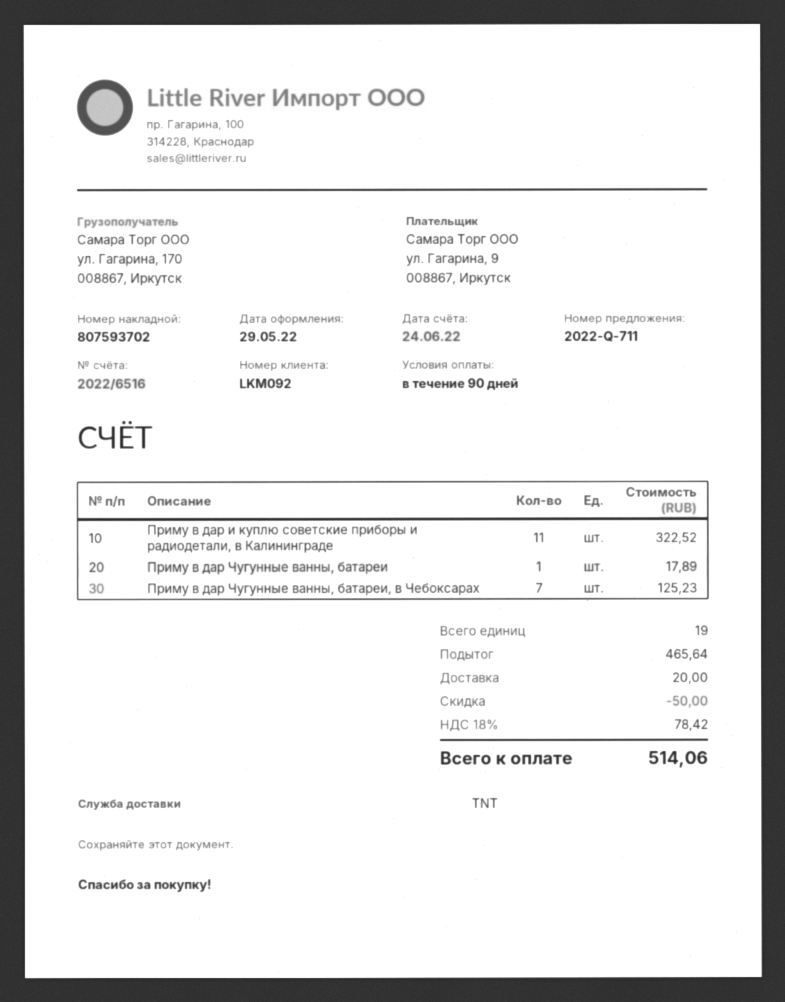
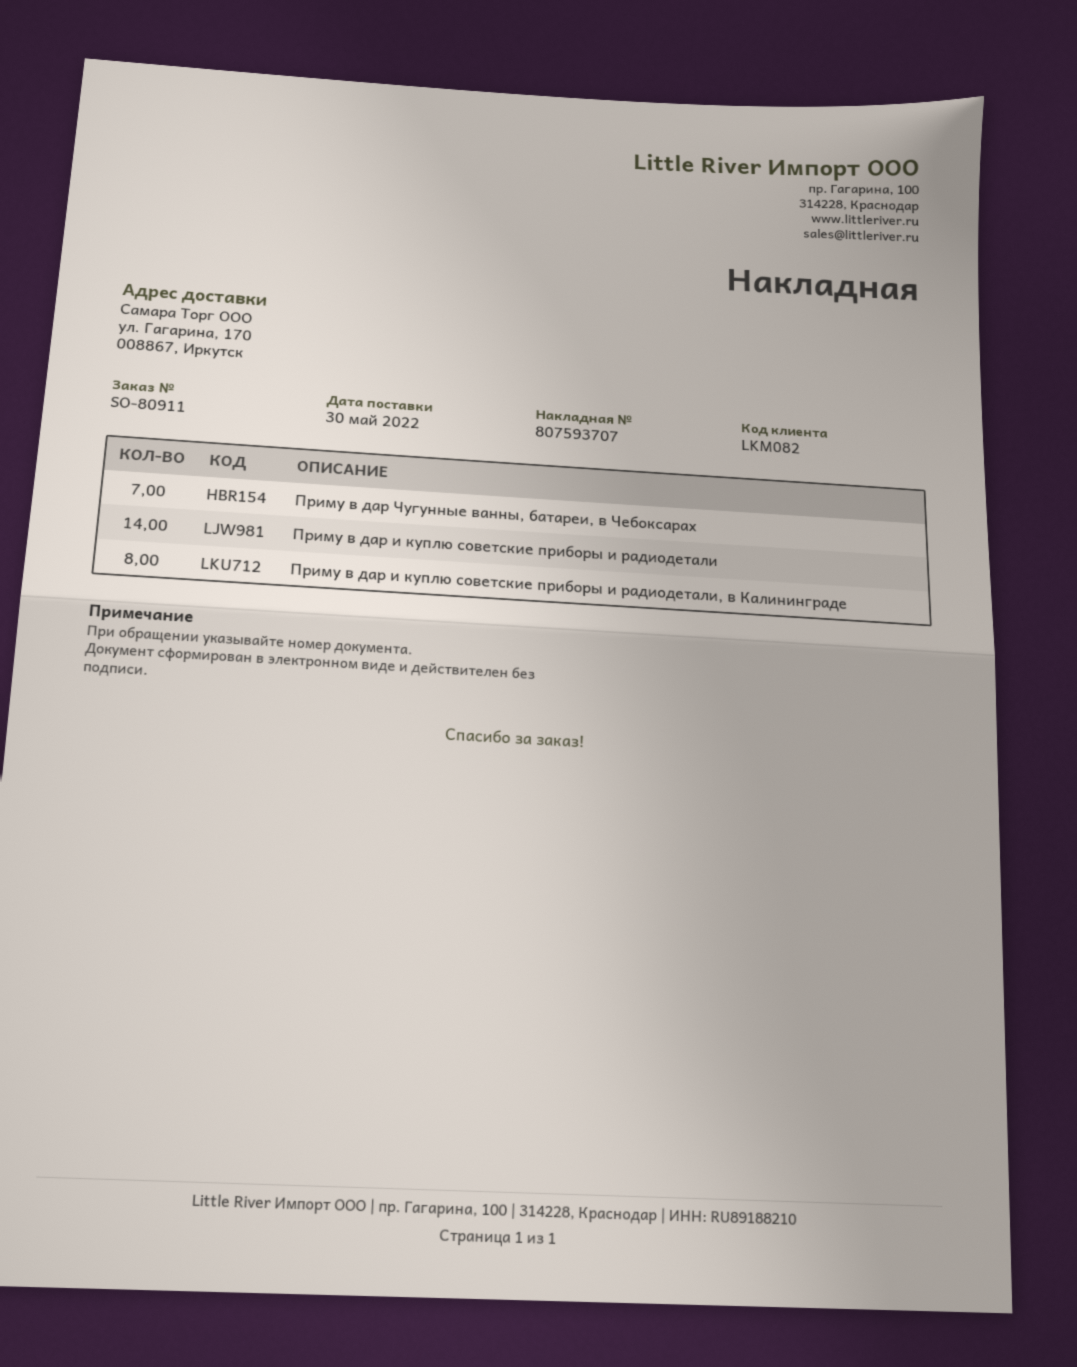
delivery note number: 807593702 -> 807593707
customer number: LKM092 -> LKM082
Приму в дар и куплю советские приборы и радиодетали, в Калининграде: 11 -> 8
Приму в дар Чугунные ванны, батареи: 1 -> none
Приму в дар и куплю советские приборы и радиодетали: none -> 14

